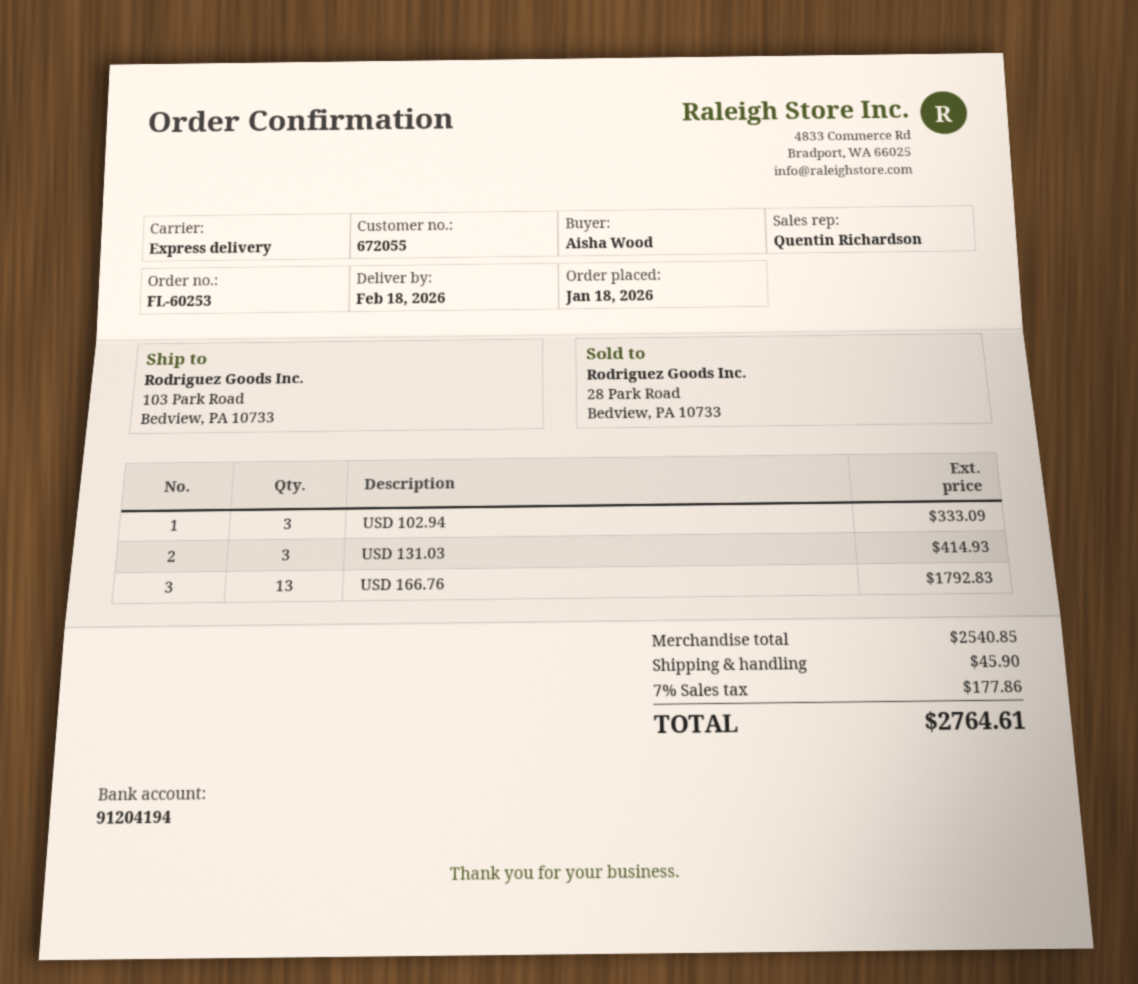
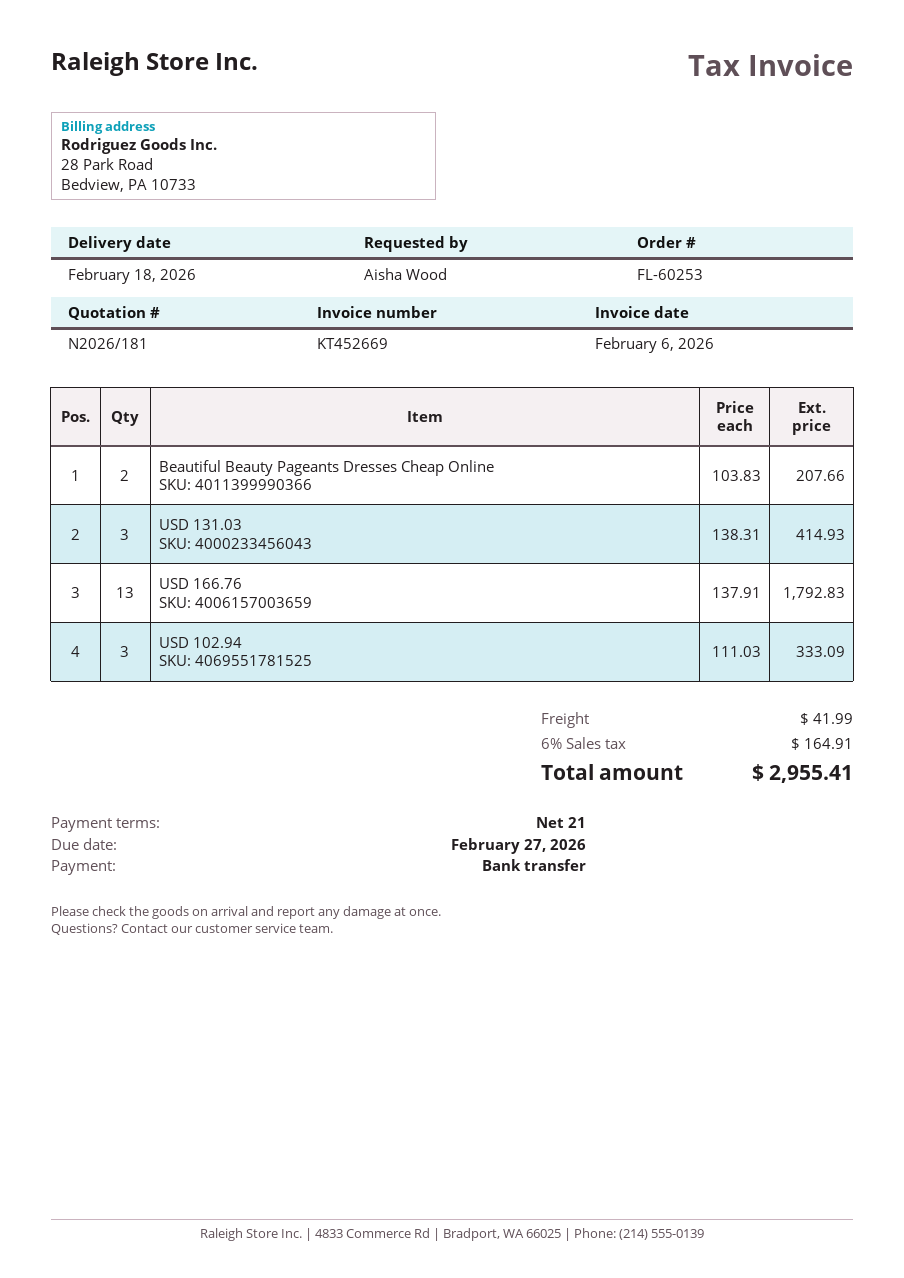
Beautiful Beauty Pageants Dresses Cheap Online: none -> 2 for 207.66
shipping: 45.90 -> 41.99
tax: 7% = 177.86 -> 6% = 164.91
total: 2764.61 -> 2955.41

